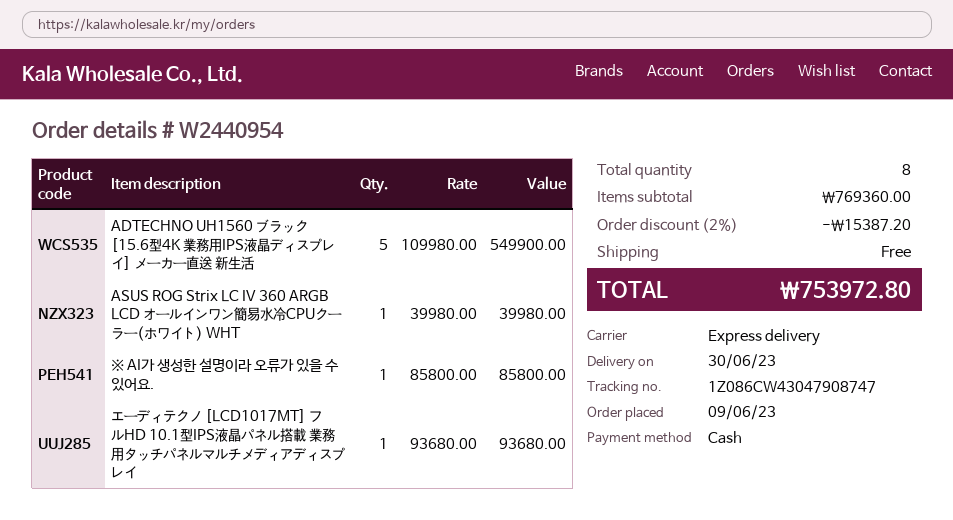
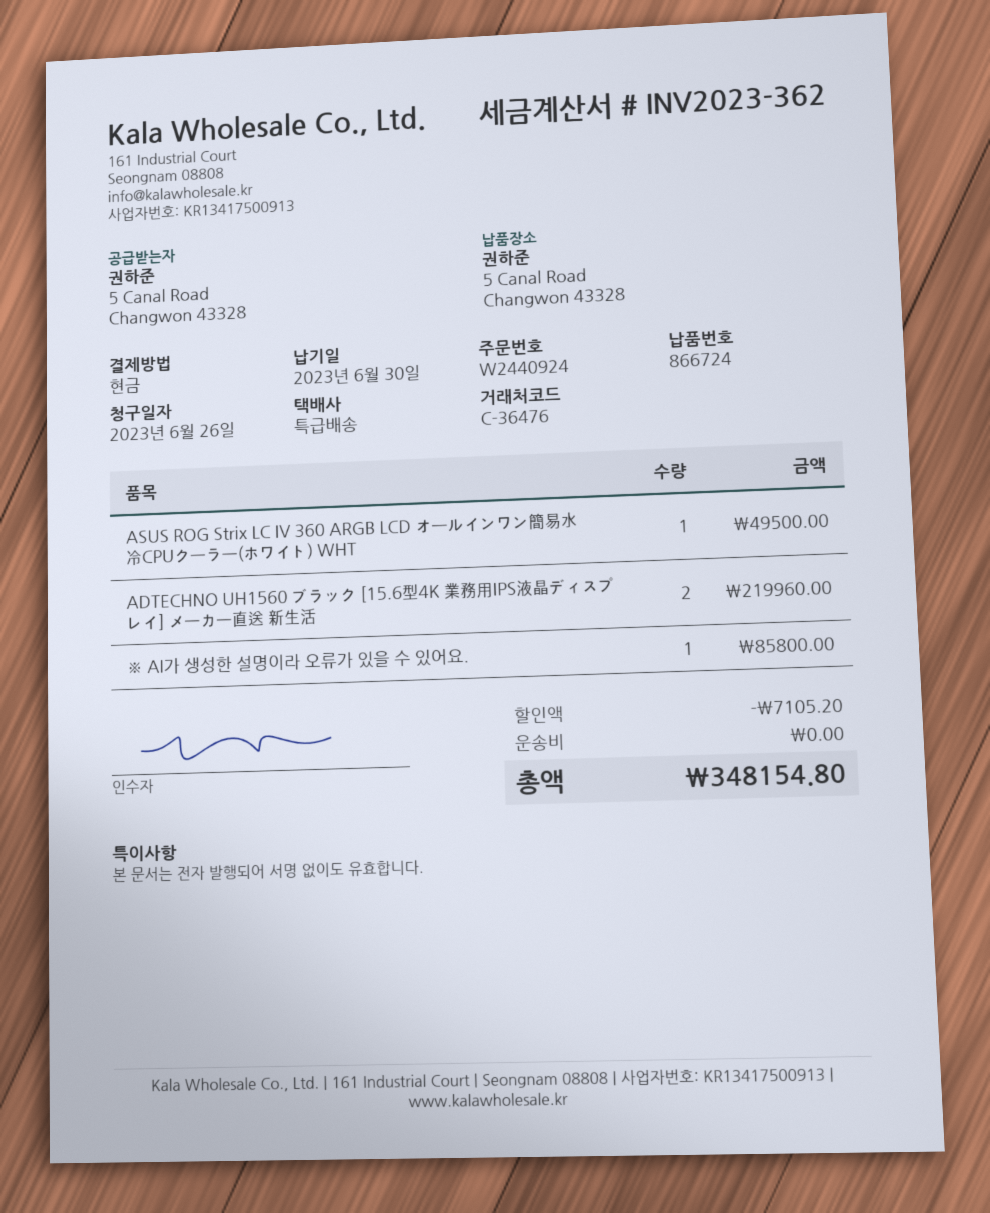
order number: W2440954 -> W2440924
ADTECHNO UH1560 ブラック [15.6型4K 業務用IPS液晶ディスプレイ] メーカー直送 新生活: 5 for 549900.00 -> 2 for 219960.00
ASUS ROG Strix LC IV 360 ARGB LCD オールインワン簡易水冷CPUクーラー(ホワイト) WHT: 1 for 39980.00 -> 1 for 49500.00
エーディテクノ [LCD1017MT] フルHD 10.1型IPS液晶パネル搭載 業務用タッチパネルマルチメディアディスプレイ: 1 for 93680.00 -> none
discount: 15387.20 -> 7105.20
total: 753972.80 -> 348154.80

